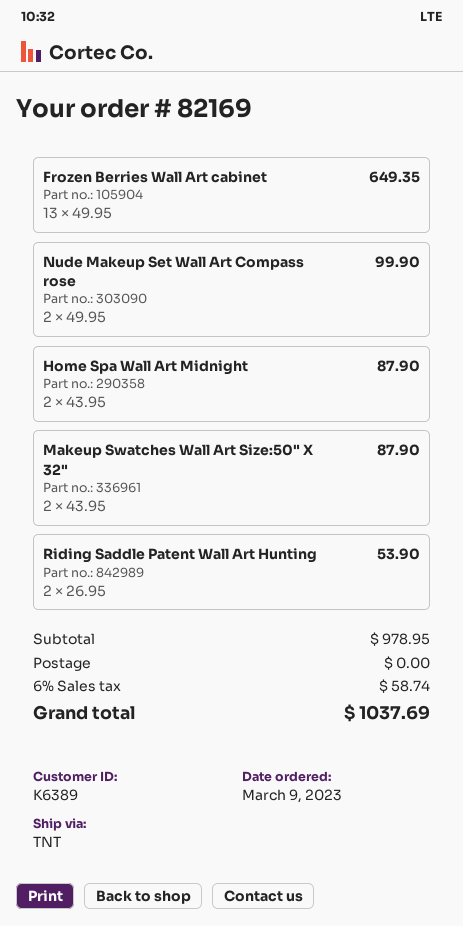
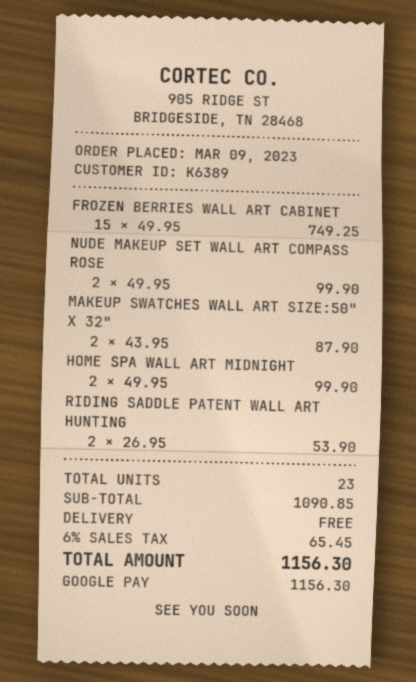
Frozen Berries Wall Art cabinet: 13 x 49.95 = 649.35 -> 15 x 49.95 = 749.25
Home Spa Wall Art Midnight: 2 x 43.95 = 87.90 -> 2 x 49.95 = 99.90
subtotal: 978.95 -> 1090.85
tax: 6% = 58.74 -> 6% = 65.45
total: 1037.69 -> 1156.30

